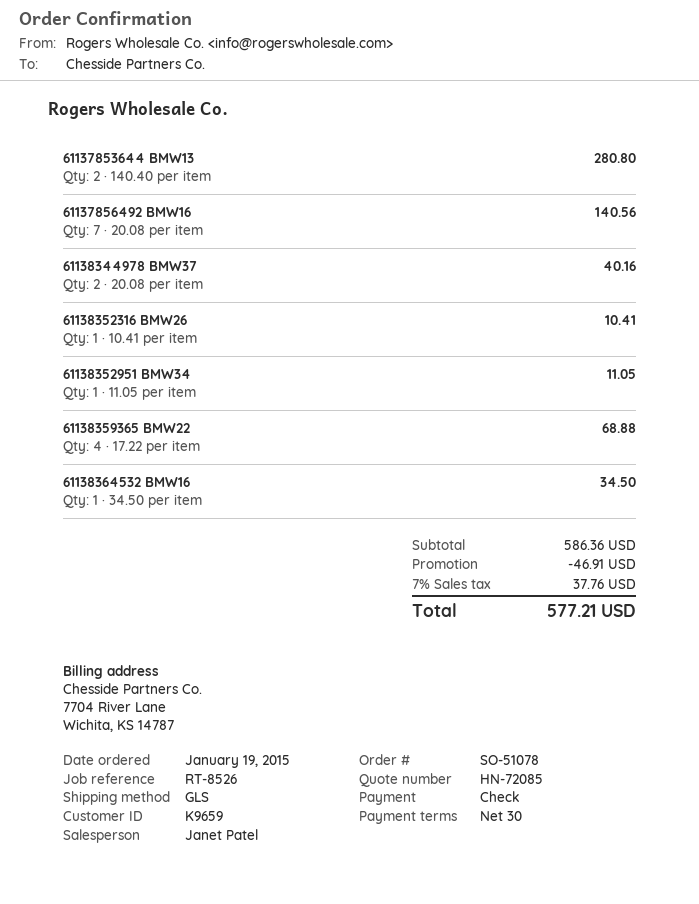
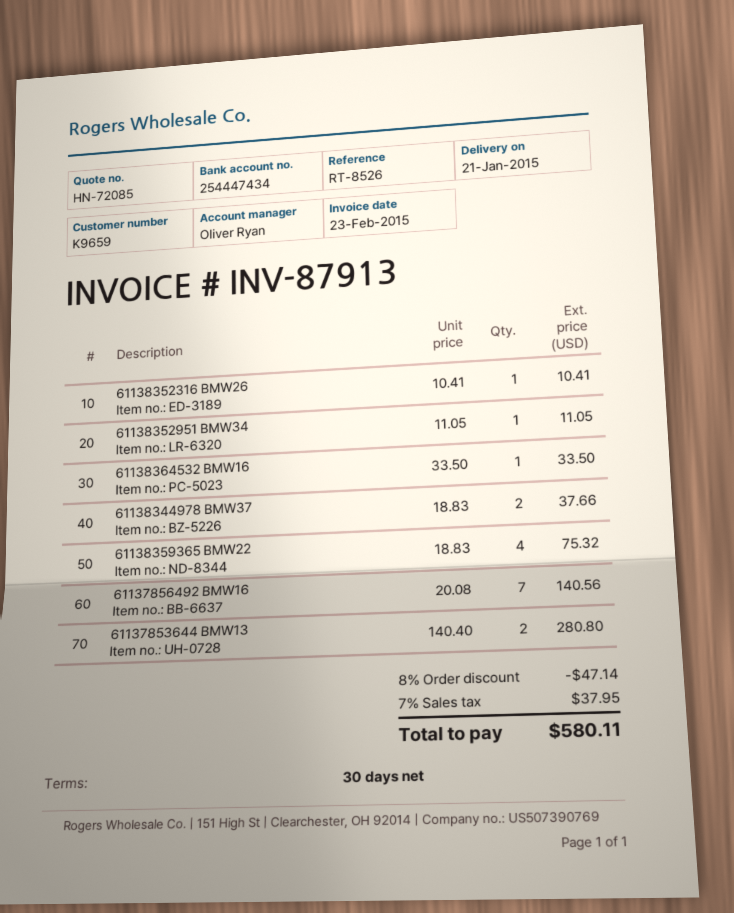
sales rep: Janet Patel -> Oliver Ryan
61138344978 BMW37: 2 x 20.08 = 40.16 -> 2 x 18.83 = 37.66
61138359365 BMW22: 4 x 17.22 = 68.88 -> 4 x 18.83 = 75.32
61138364532 BMW16: 1 x 34.50 = 34.50 -> 1 x 33.50 = 33.50
discount: 46.91 -> 47.14
tax: 7% = 37.76 -> 7% = 37.95
total: 577.21 -> 580.11

